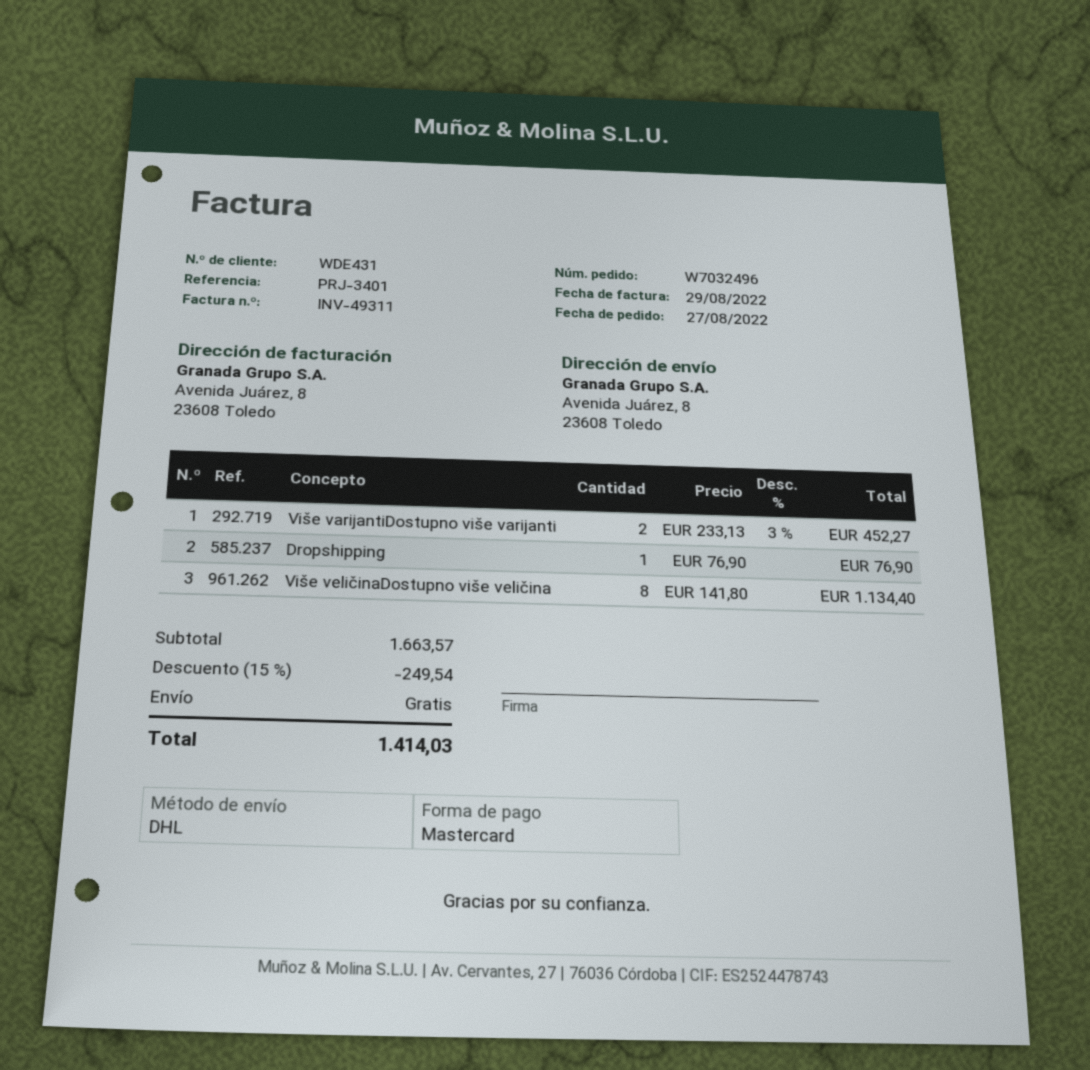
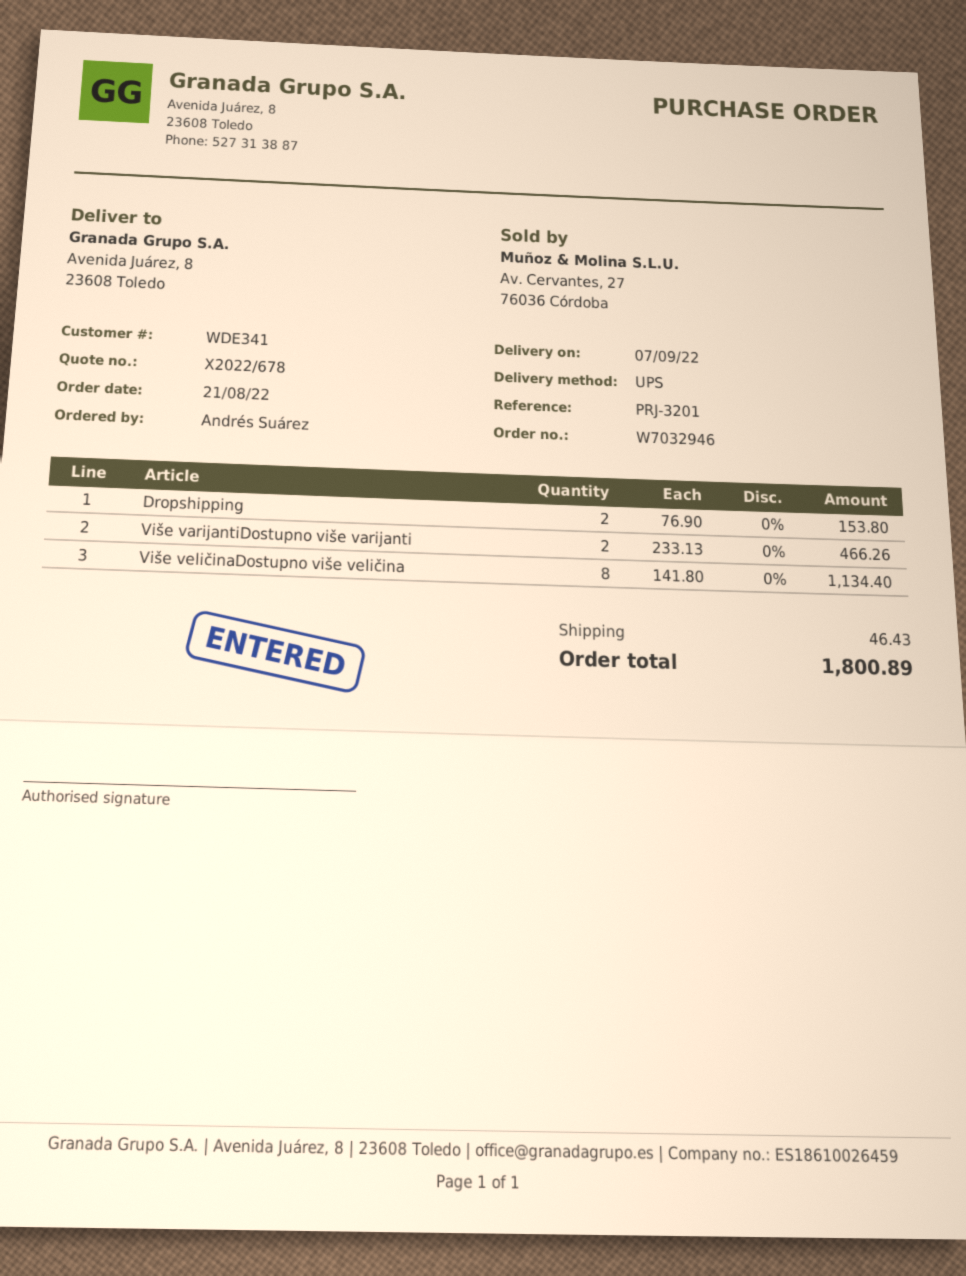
order number: W7032496 -> W7032946
order date: 2022-08-27 -> 2022-08-21
customer number: WDE431 -> WDE341
reference: PRJ-3401 -> PRJ-3201
shipping method: DHL -> UPS
Više varijantiDostupno više varijanti: 2 x 233.13 - 3% = 452.27 -> 2 x 233.13 = 466.26
Dropshipping: 1 x 76.90 = 76.90 -> 2 x 76.90 = 153.80
discount: 15% = 249.54 -> none
shipping: 0.00 -> 46.43
total: 1414.03 -> 1800.89

